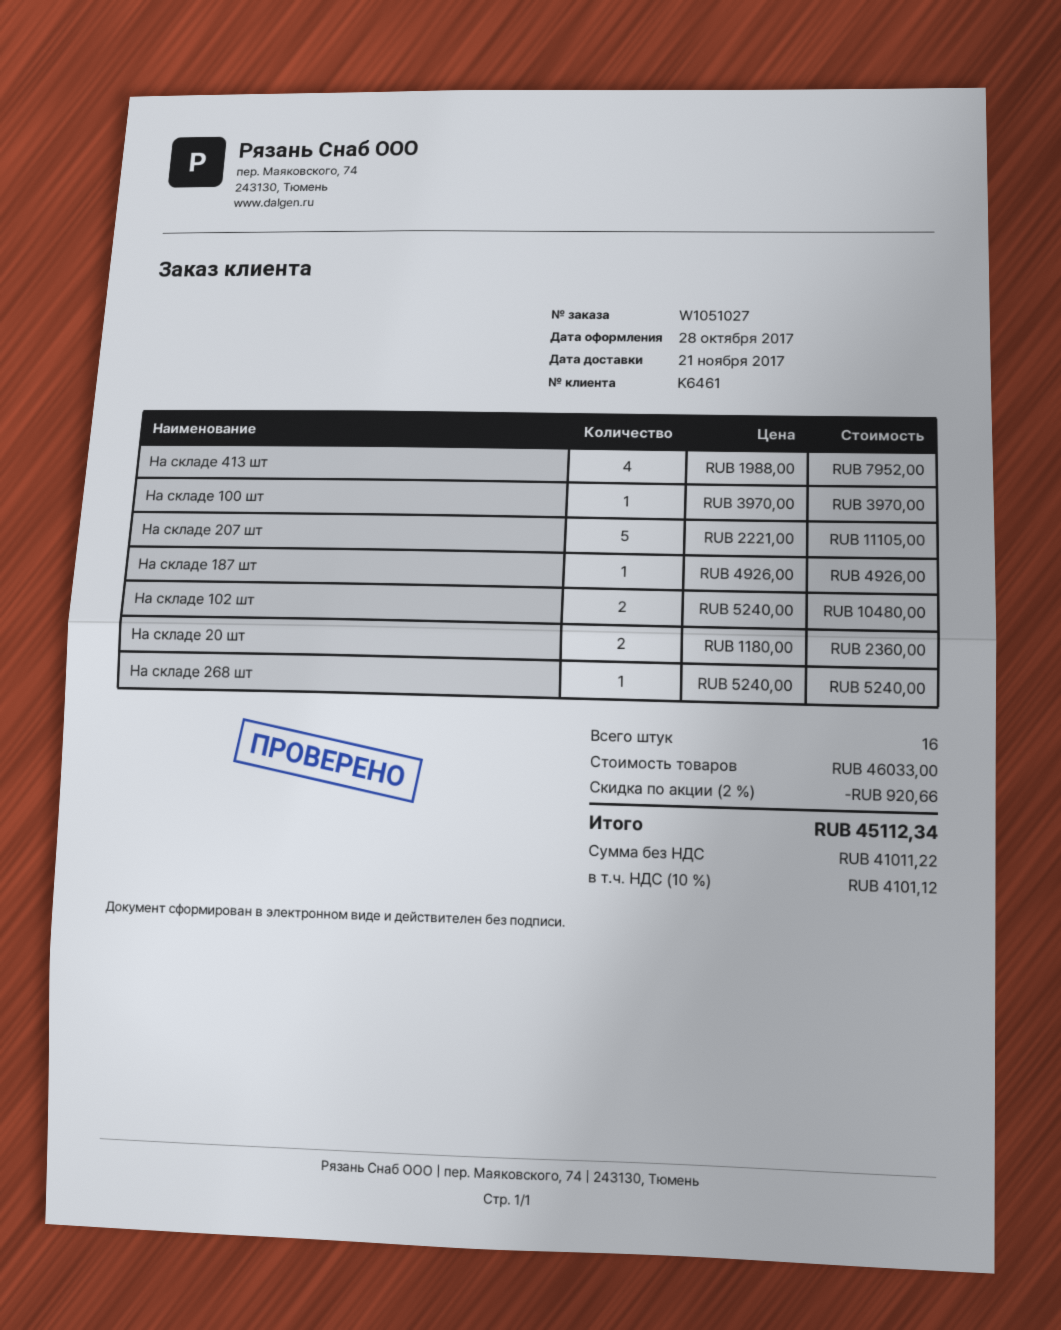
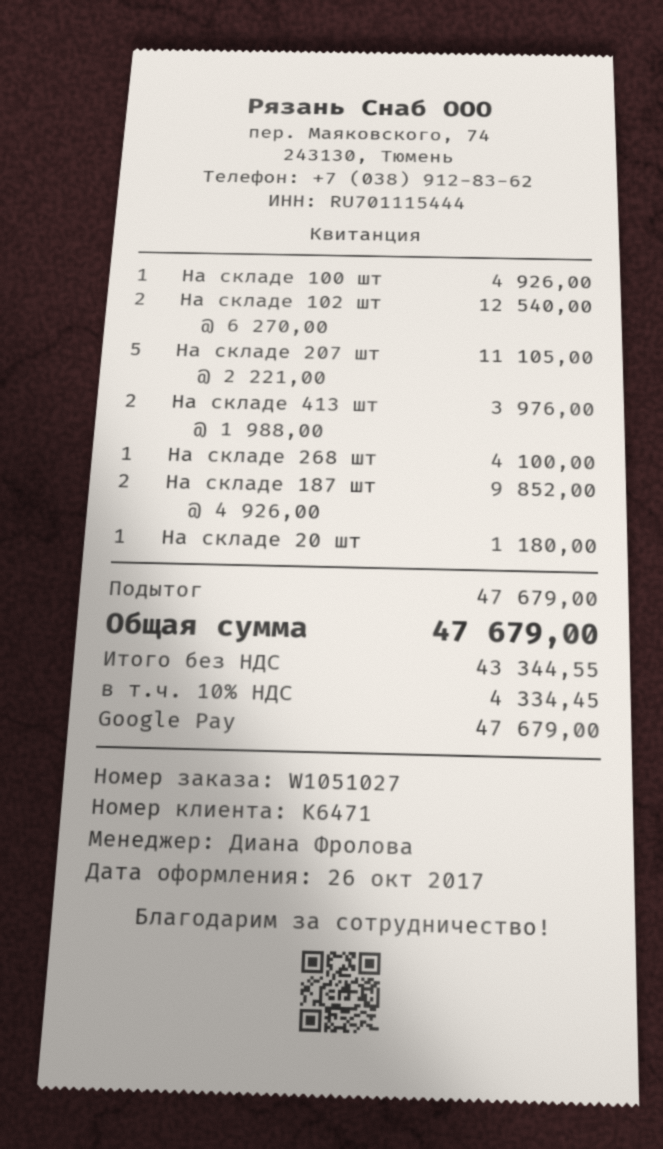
order date: 2017-10-28 -> 2017-10-26
customer number: K6461 -> K6471
На складе 413 шт: 4 x 1988.00 = 7952.00 -> 2 x 1988.00 = 3976.00
На складе 100 шт: 1 x 3970.00 = 3970.00 -> 1 x 4926.00 = 4926.00
На складе 187 шт: 1 x 4926.00 = 4926.00 -> 2 x 4926.00 = 9852.00
На складе 102 шт: 2 x 5240.00 = 10480.00 -> 2 x 6270.00 = 12540.00
На складе 20 шт: 2 x 1180.00 = 2360.00 -> 1 x 1180.00 = 1180.00
На складе 268 шт: 1 x 5240.00 = 5240.00 -> 1 x 4100.00 = 4100.00
subtotal: 46033.00 -> 47679.00
discount: 2% = 920.66 -> none
net: 41011.22 -> 43344.55
tax: 10% = 4101.12 -> 10% = 4334.45
total: 45112.34 -> 47679.00

